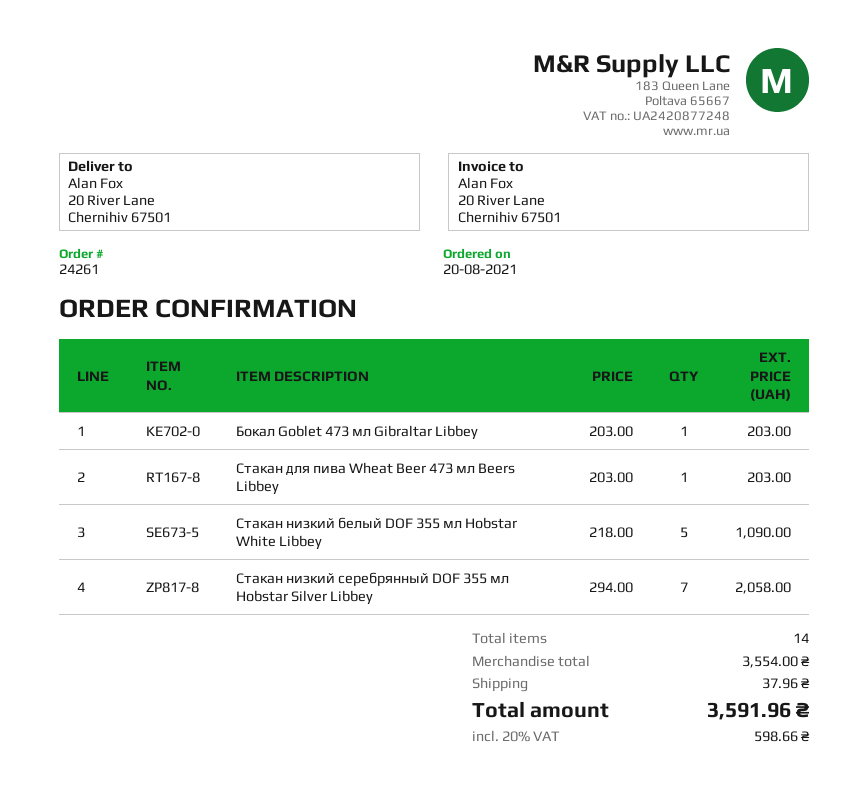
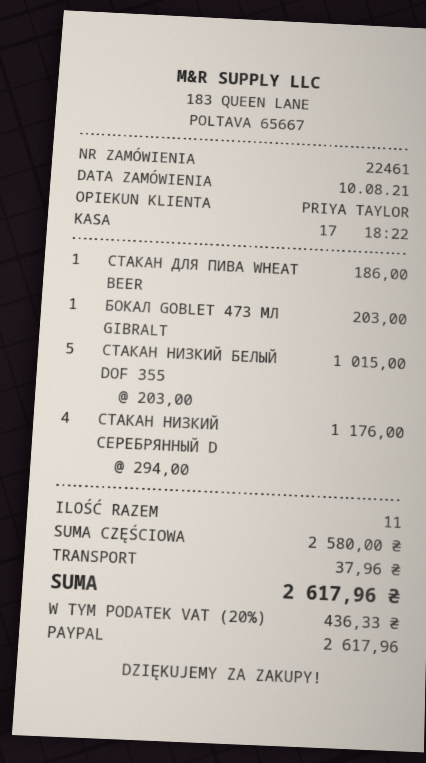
order number: 24261 -> 22461
order date: 2021-08-20 -> 2021-08-10
Стакан для пива Wheat Beer 473 мл Beers Libbey: 1 x 203.00 = 203.00 -> 1 x 186.00 = 186.00
Стакан низкий белый DOF 355 мл Hobstar White Libbey: 5 x 218.00 = 1090.00 -> 5 x 203.00 = 1015.00
Стакан низкий серебрянный DOF 355 мл Hobstar Silver Libbey: 7 x 294.00 = 2058.00 -> 4 x 294.00 = 1176.00
total quantity: 14 -> 11
subtotal: 3554.00 -> 2580.00
tax: 20% = 598.66 -> 20% = 436.33
total: 3591.96 -> 2617.96

